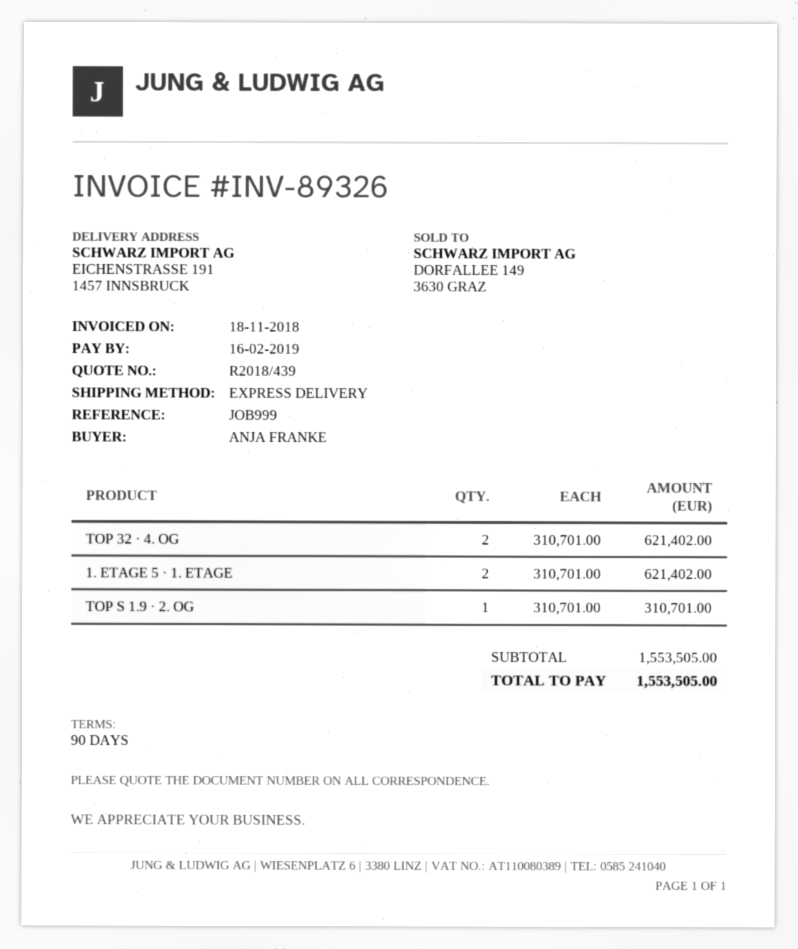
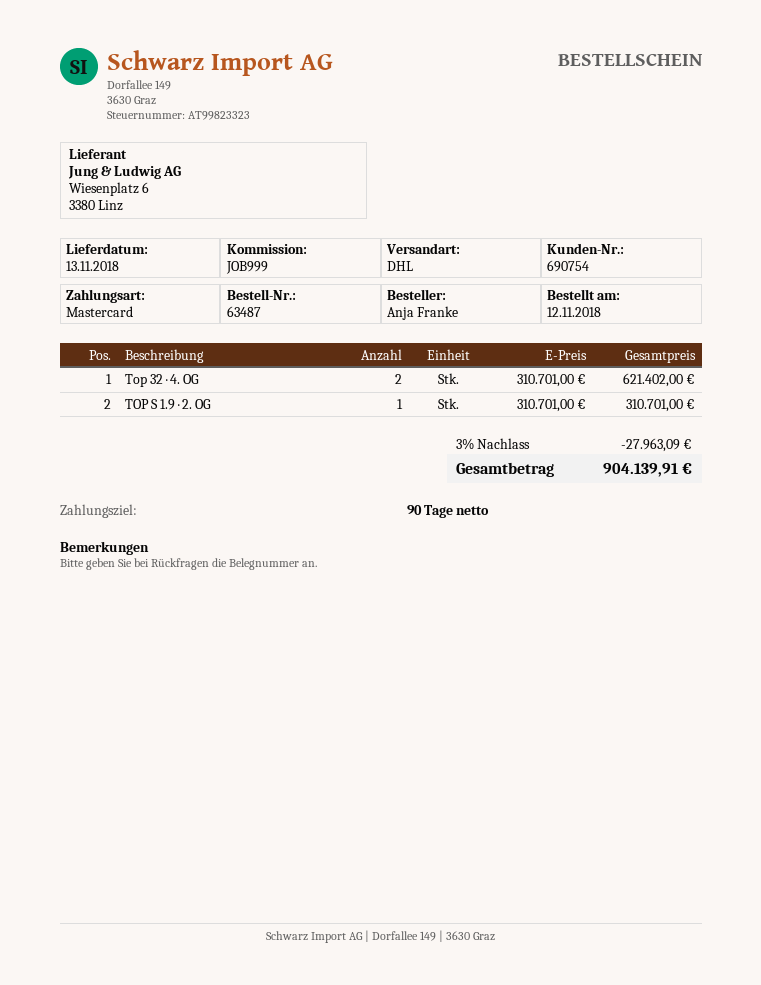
shipping method: express -> DHL
1. ETAGE 5 · 1. ETAGE: 2 x 310701.00 = 621402.00 -> none
discount: none -> 3% = 27963.09
total: 1553505.00 -> 904139.91

